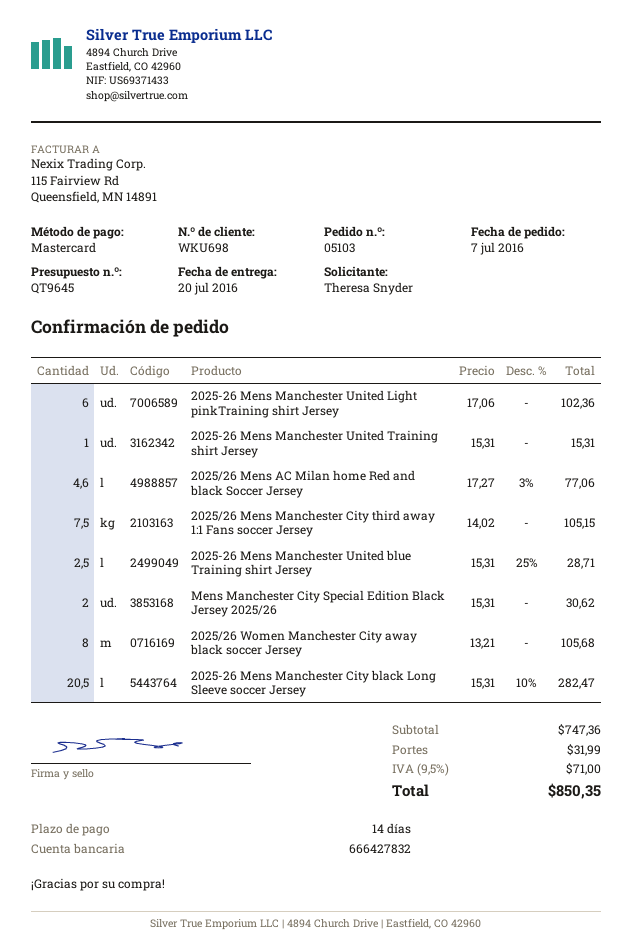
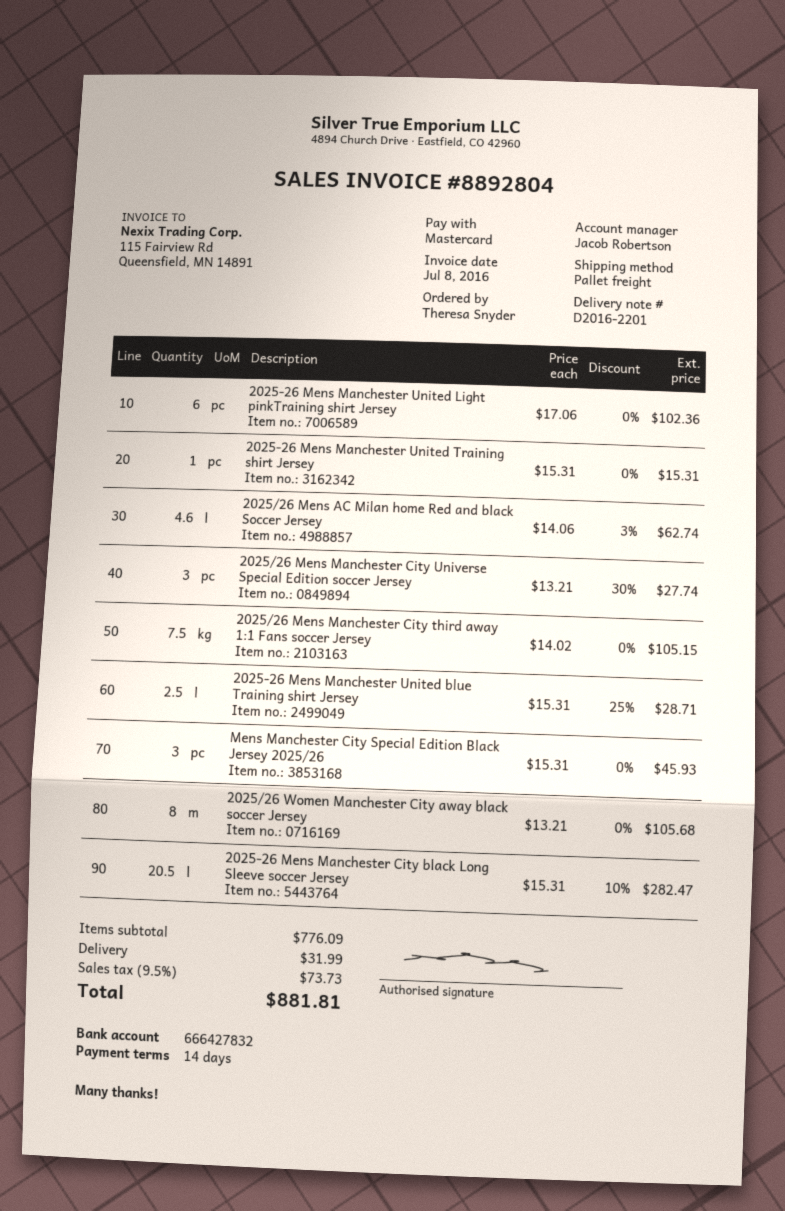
2025/26 Mens AC Milan home Red and black Soccer Jersey: 4.6 x 17.27 - 3% = 77.06 -> 4.6 x 14.06 - 3% = 62.74
Mens Manchester City Special Edition Black Jersey 2025/26: 2 x 15.31 = 30.62 -> 3 x 15.31 = 45.93
2025/26 Mens Manchester City Universe Special Edition soccer Jersey: none -> 3 x 13.21 - 30% = 27.74
subtotal: 747.36 -> 776.09
tax: 9.5% = 71.00 -> 9.5% = 73.73
total: 850.35 -> 881.81

